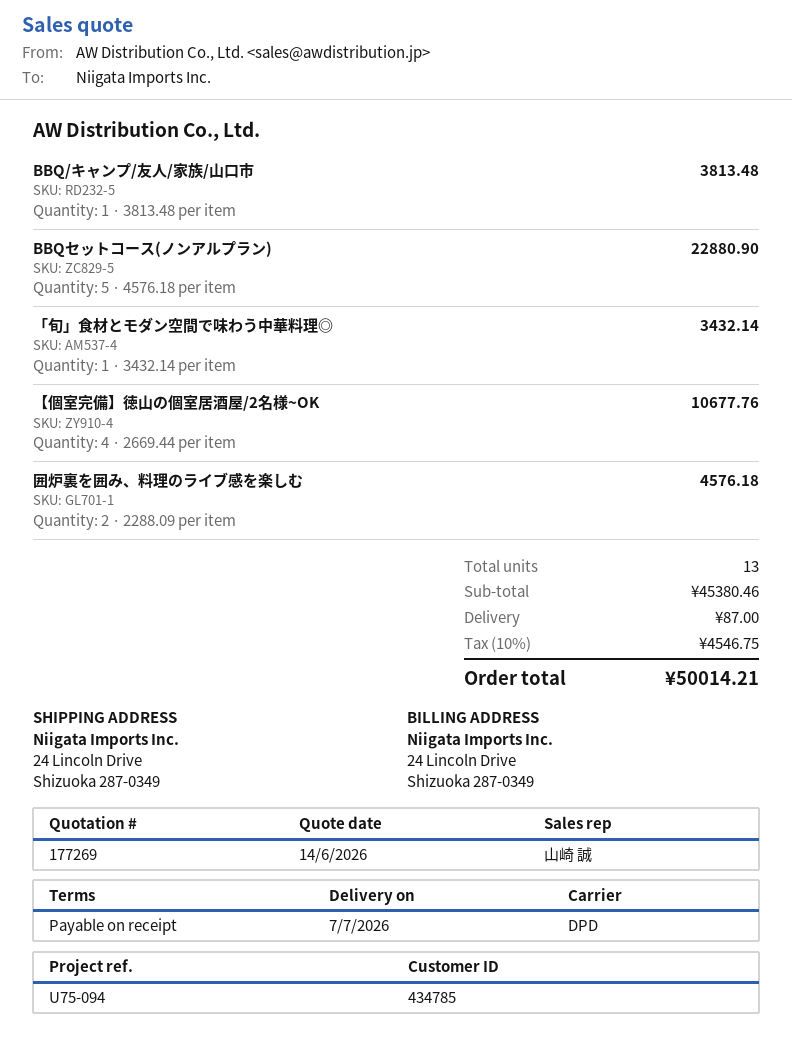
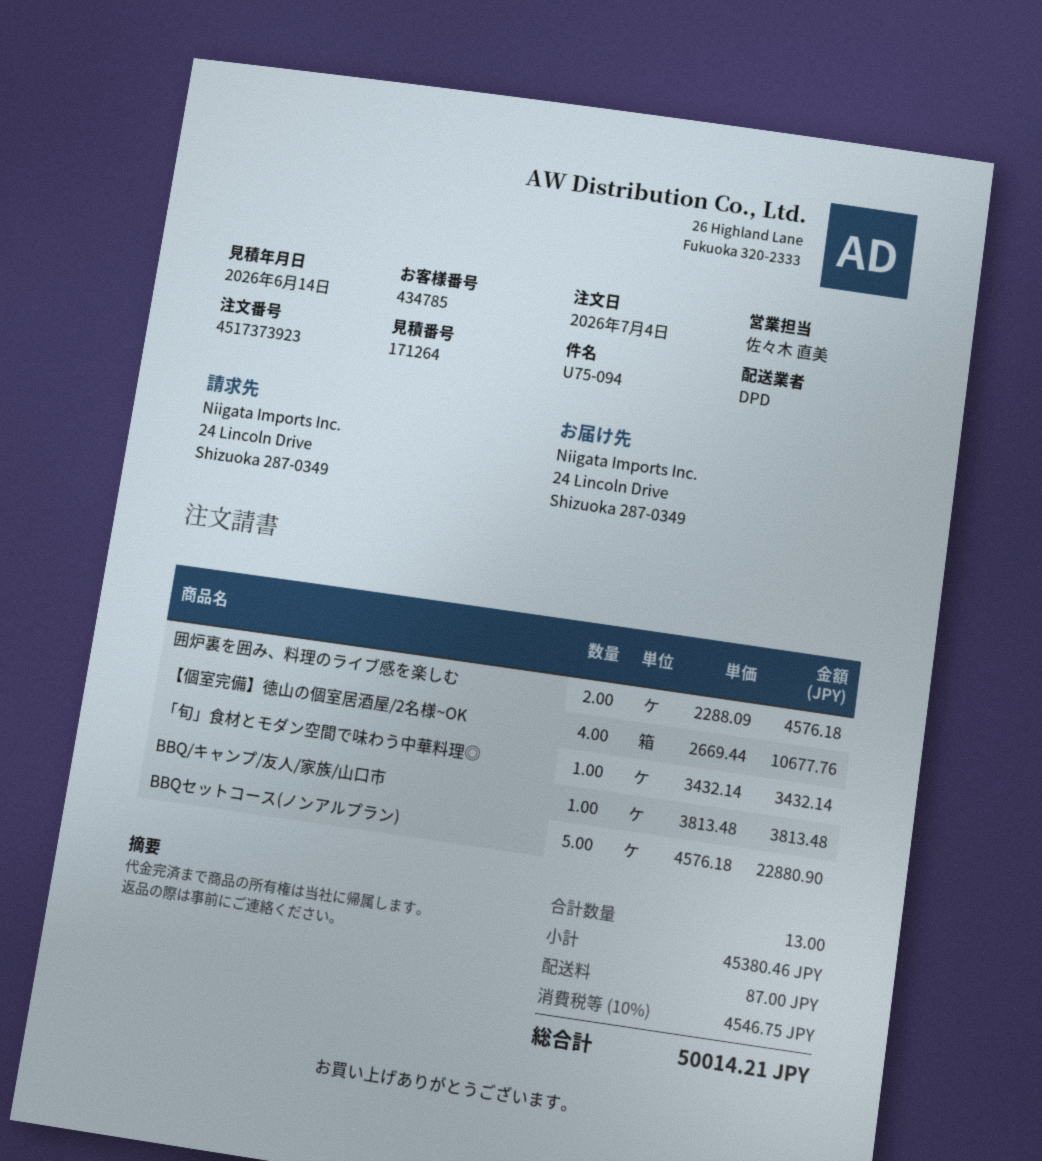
quote number: 177269 -> 171264
sales rep: 山崎 誠 -> 佐々木 直美

